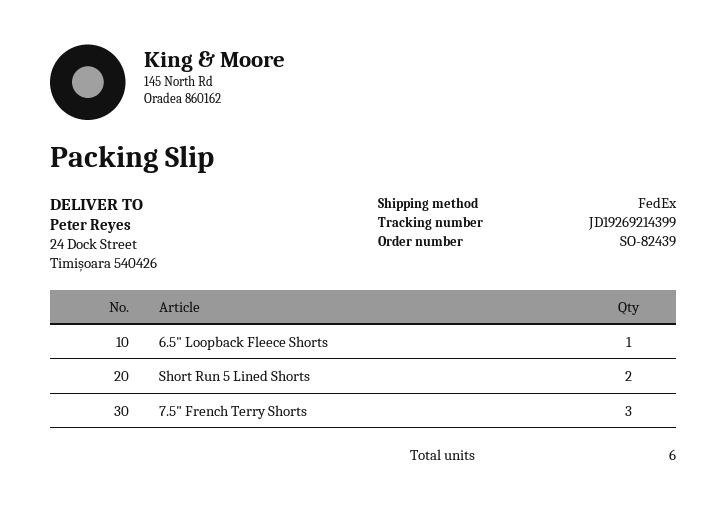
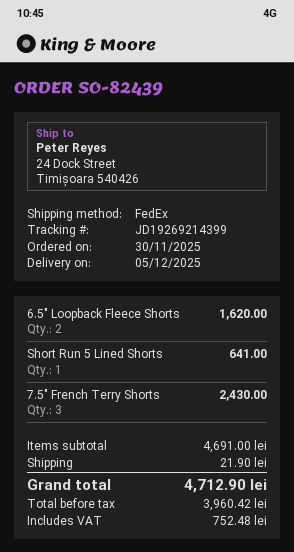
6.5" Loopback Fleece Shorts: 1 -> 2
Short Run 5 Lined Shorts: 2 -> 1

